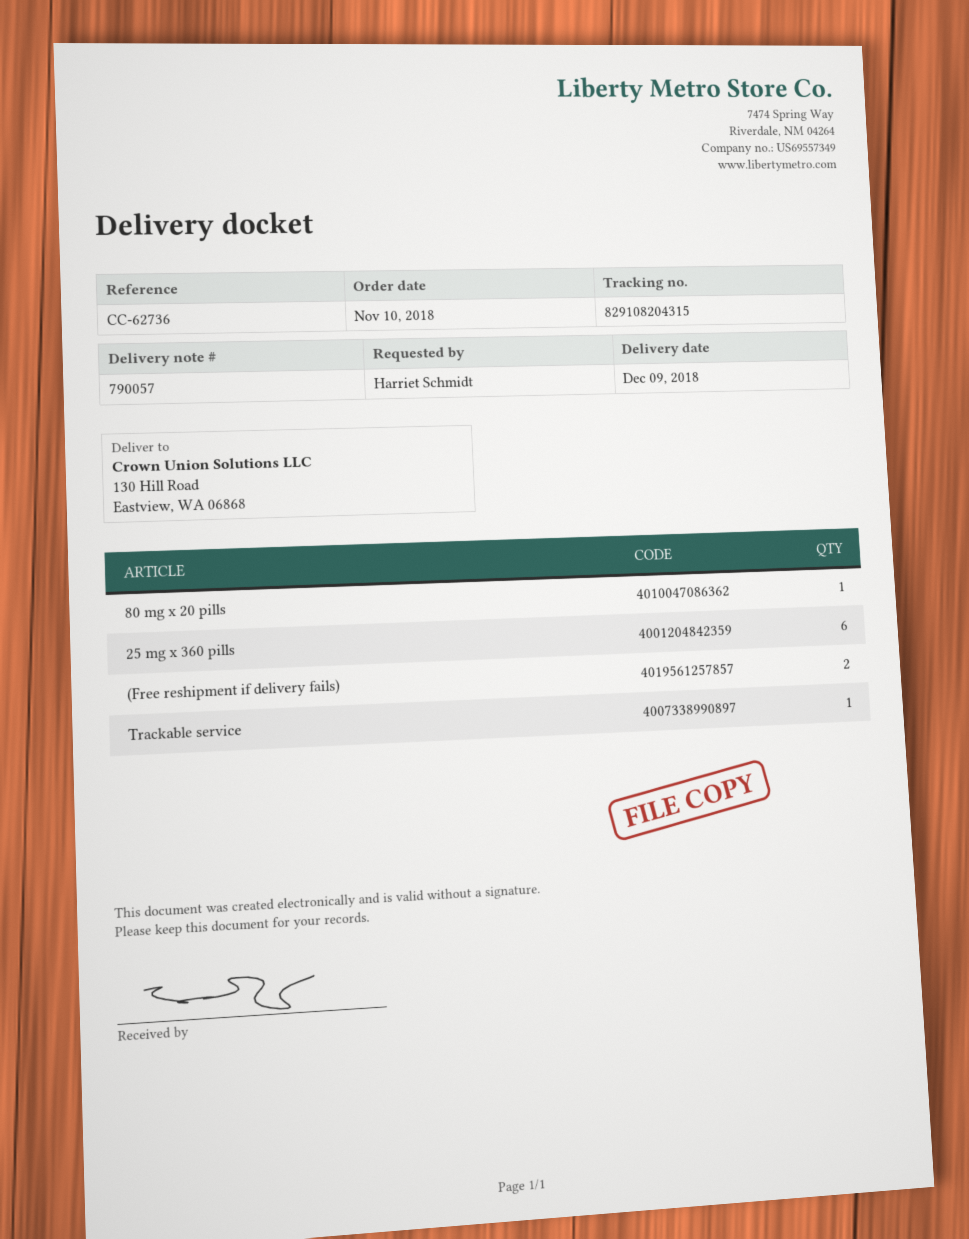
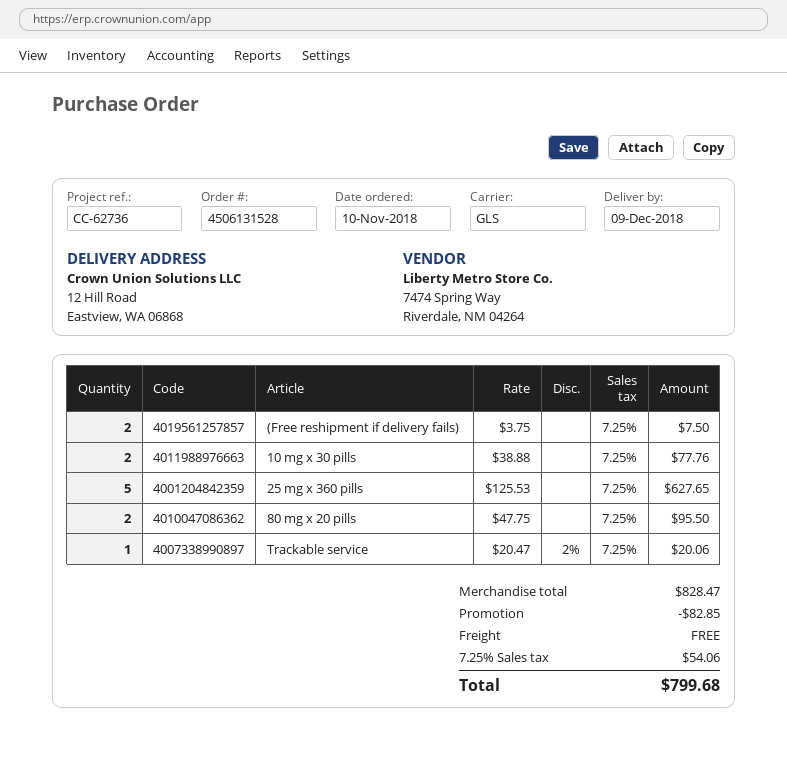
ship to: 130 Hill Road, Eastview, WA 06868 -> 12 Hill Road, Eastview, WA 06868
80 mg x 20 pills: 1 -> 2
25 mg x 360 pills: 6 -> 5
10 mg x 30 pills: none -> 2

